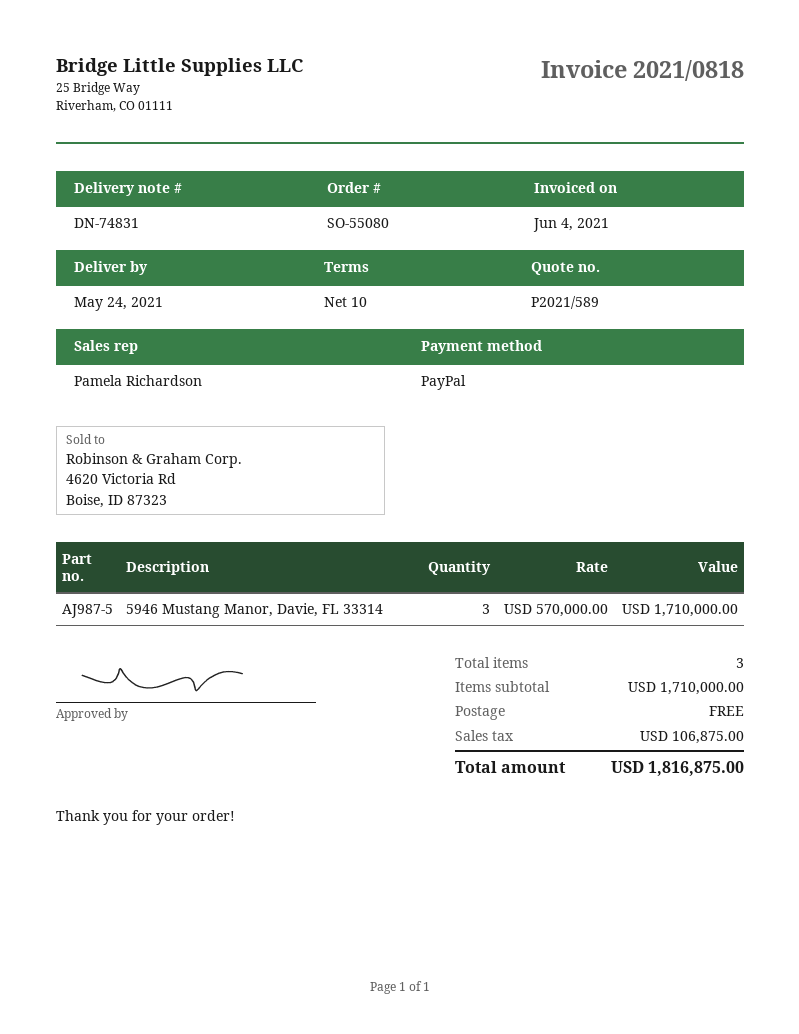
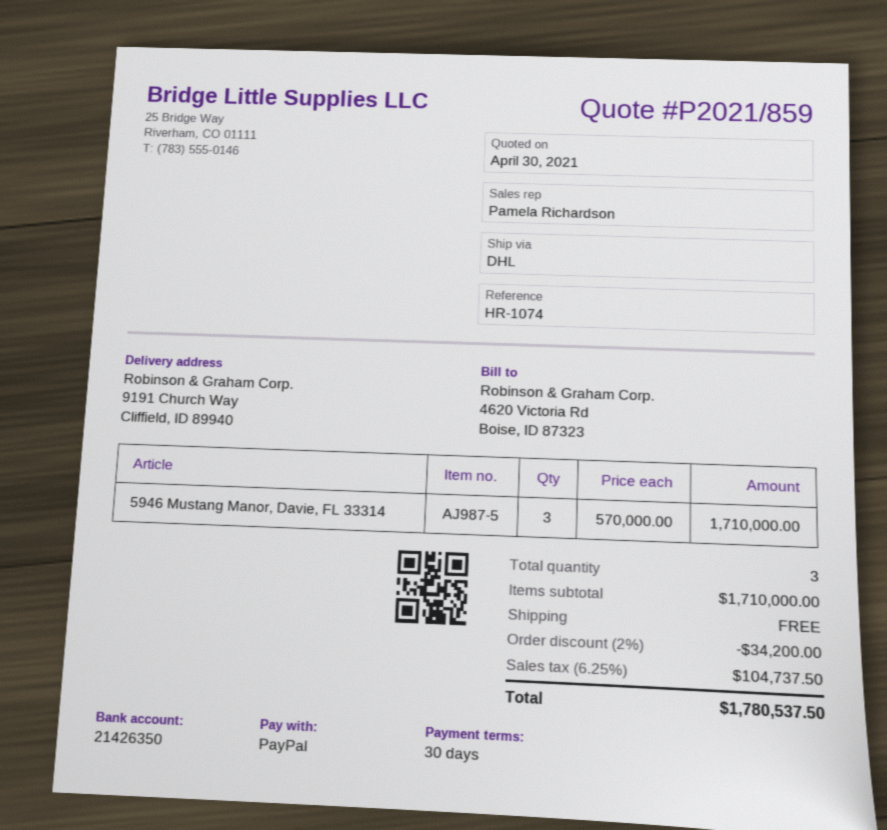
quote number: P2021/589 -> P2021/859
payment terms: 10 days -> 30 days
discount: none -> 2% = 34200.00
tax: 106875.00 -> 104737.50
total: 1816875.00 -> 1780537.50

